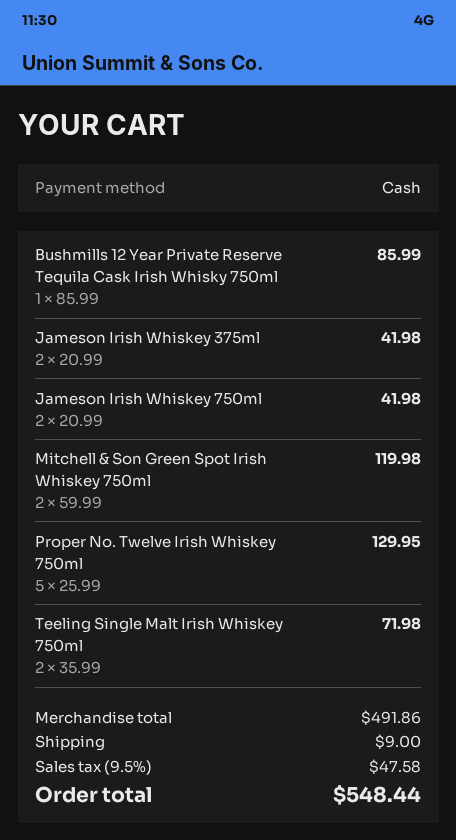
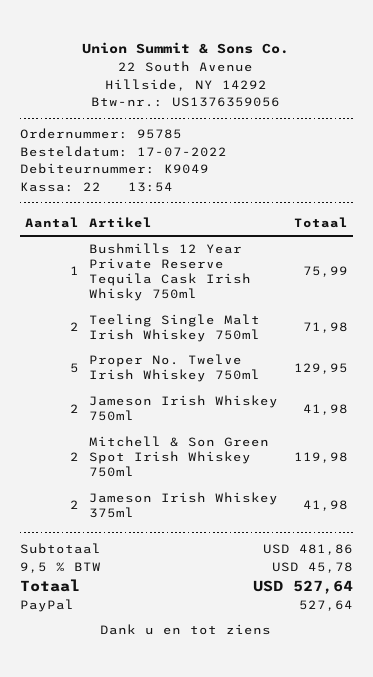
payment method: cash -> PayPal
Bushmills 12 Year Private Reserve Tequila Cask Irish Whisky 750ml: 1 for 85.99 -> 1 for 75.99
subtotal: 491.86 -> 481.86
shipping: 9.00 -> none
tax: 9.5% = 47.58 -> 9.5% = 45.78
total: 548.44 -> 527.64

